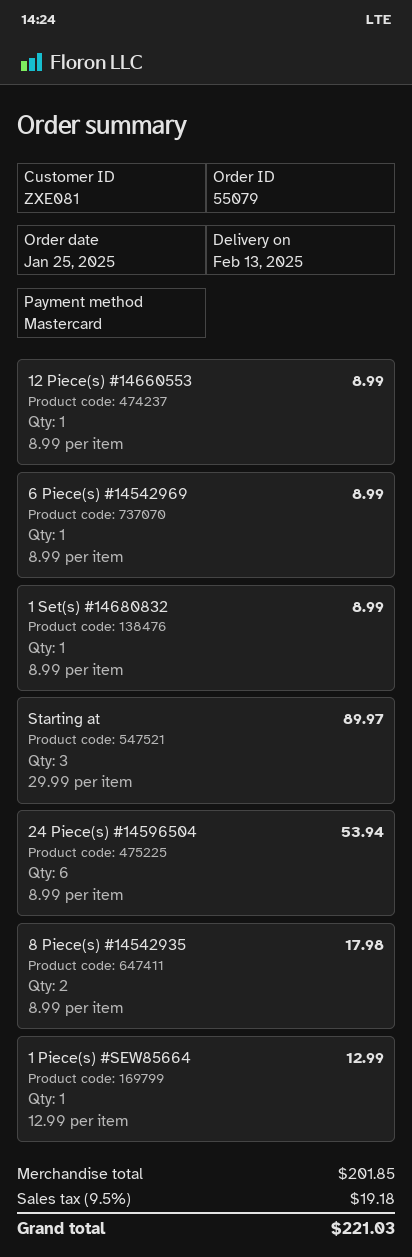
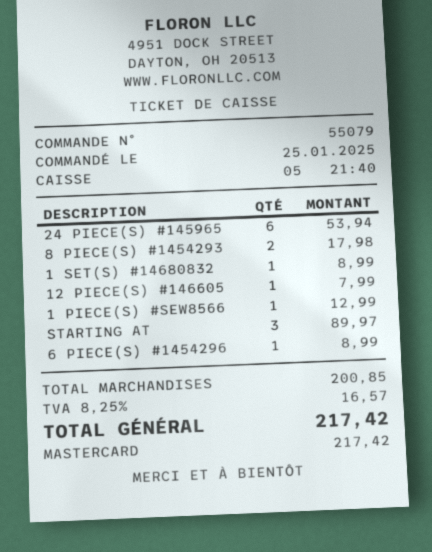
12 Piece(s) #14660553: 1 for 8.99 -> 1 for 7.99
subtotal: 201.85 -> 200.85
tax: 9.5% = 19.18 -> 8.25% = 16.57
total: 221.03 -> 217.42

